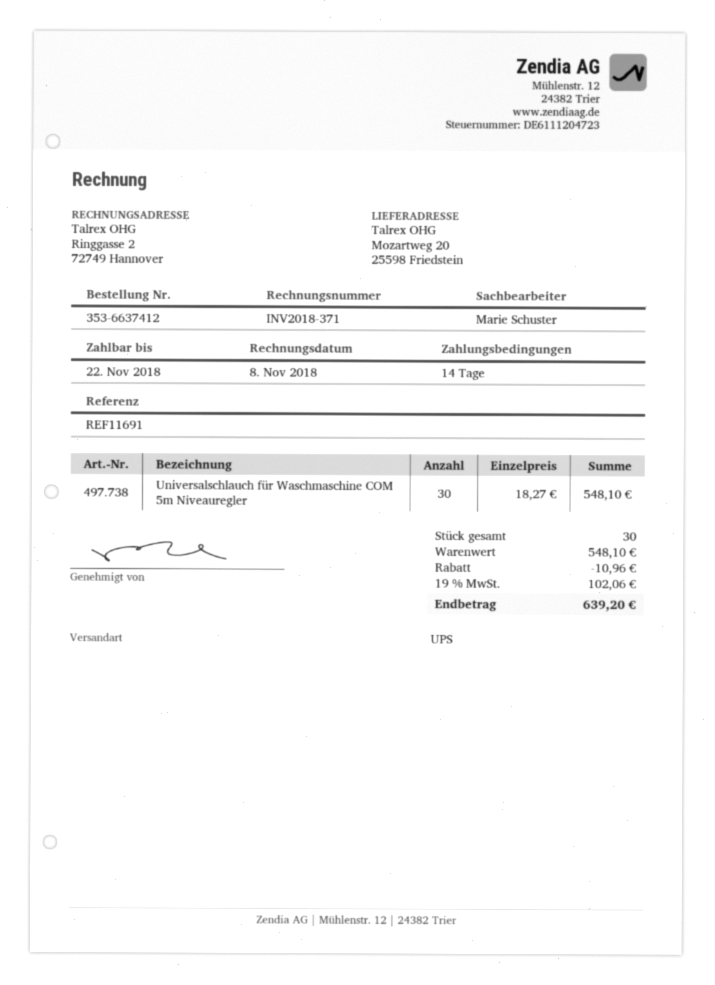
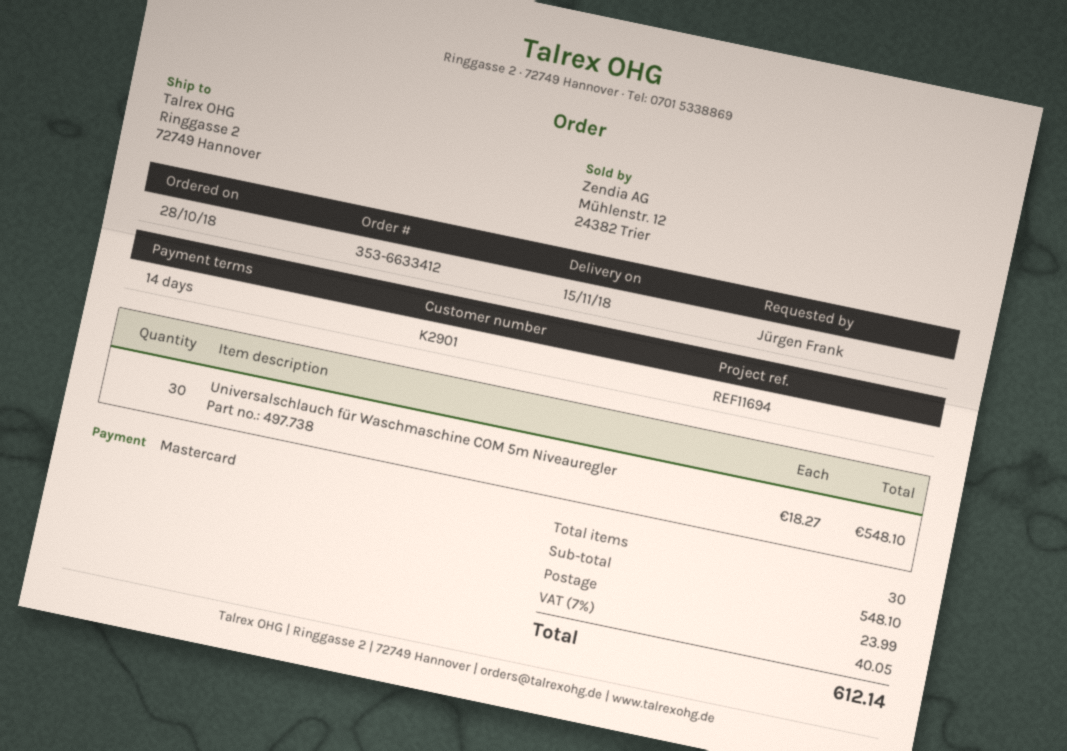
order number: 353-6637412 -> 353-6633412
reference: REF11691 -> REF11694
ship to: Mozartweg 20, 25598 Friedstein -> Ringgasse 2, 72749 Hannover
discount: 10.96 -> none
shipping: none -> 23.99
tax: 19% = 102.06 -> 7% = 40.05
total: 639.20 -> 612.14

